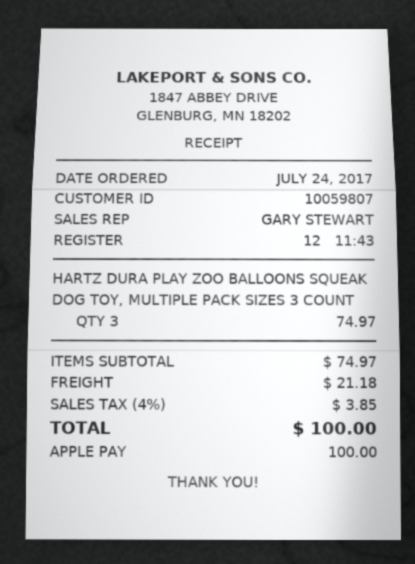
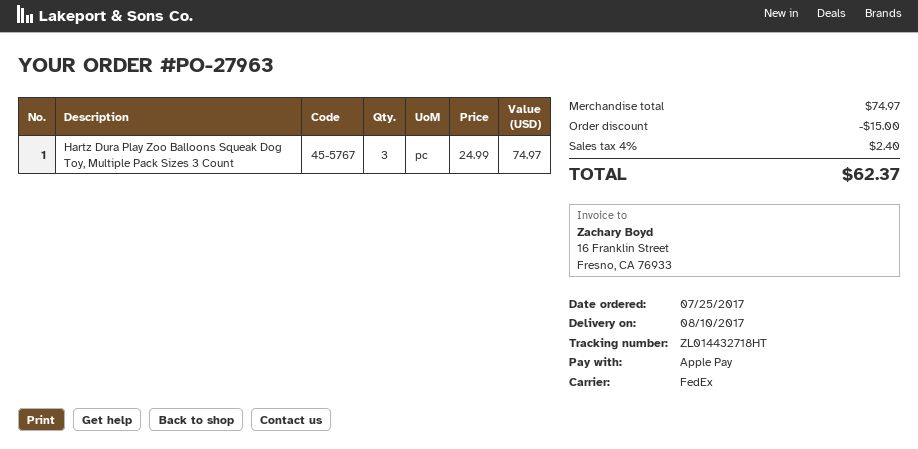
order date: 2017-07-24 -> 2017-07-25
discount: none -> 15.00
shipping: 21.18 -> none
tax: 4% = 3.85 -> 4% = 2.40
total: 100.00 -> 62.37

